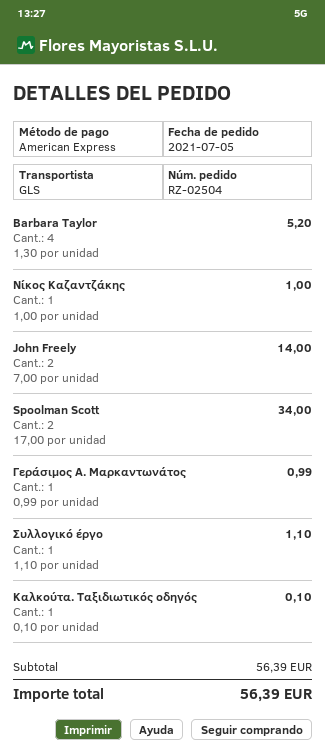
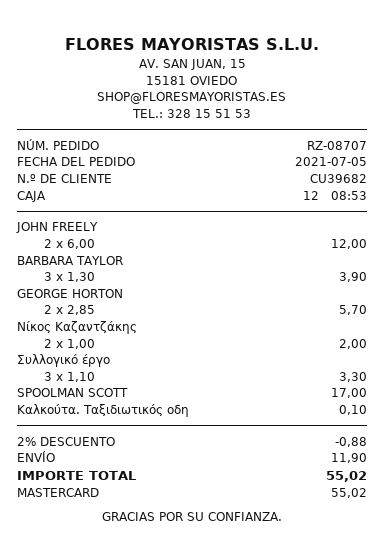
order number: RZ-02504 -> RZ-08707
payment method: American Express -> Mastercard
Barbara Taylor: 4 x 1.30 = 5.20 -> 3 x 1.30 = 3.90
Νίκος Καζαντζάκης: 1 x 1.00 = 1.00 -> 2 x 1.00 = 2.00
John Freely: 2 x 7.00 = 14.00 -> 2 x 6.00 = 12.00
Spoolman Scott: 2 x 17.00 = 34.00 -> 1 x 17.00 = 17.00
Γεράσιμος Α. Μαρκαντωνάτος: 1 x 0.99 = 0.99 -> none
Συλλογικό έργο: 1 x 1.10 = 1.10 -> 3 x 1.10 = 3.30
GEORGE HORTON: none -> 2 x 2.85 = 5.70
discount: none -> 2% = 0.88
shipping: none -> 11.90
total: 56.39 -> 55.02

